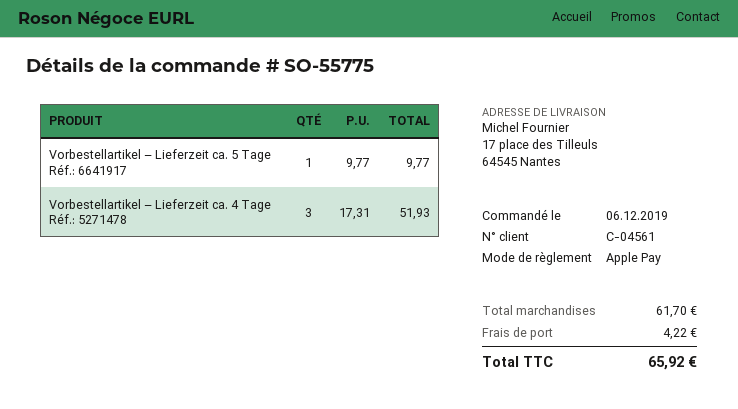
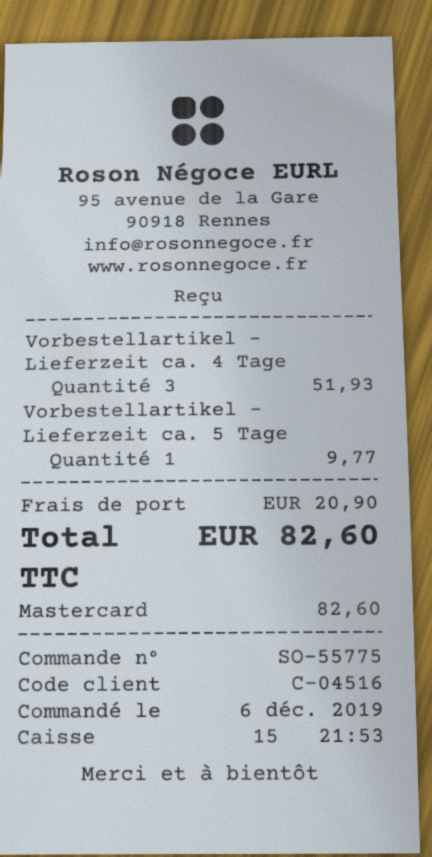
customer number: C-04561 -> C-04516
payment method: Apple Pay -> Mastercard
shipping: 4.22 -> 20.90
total: 65.92 -> 82.60

